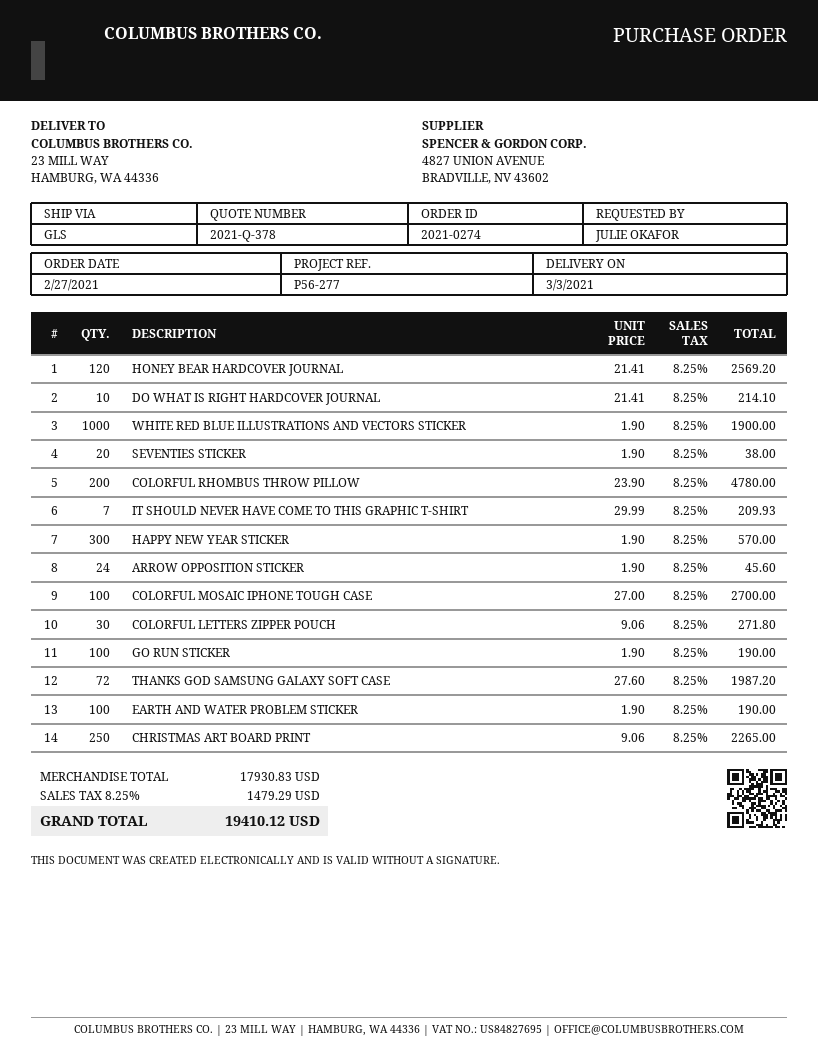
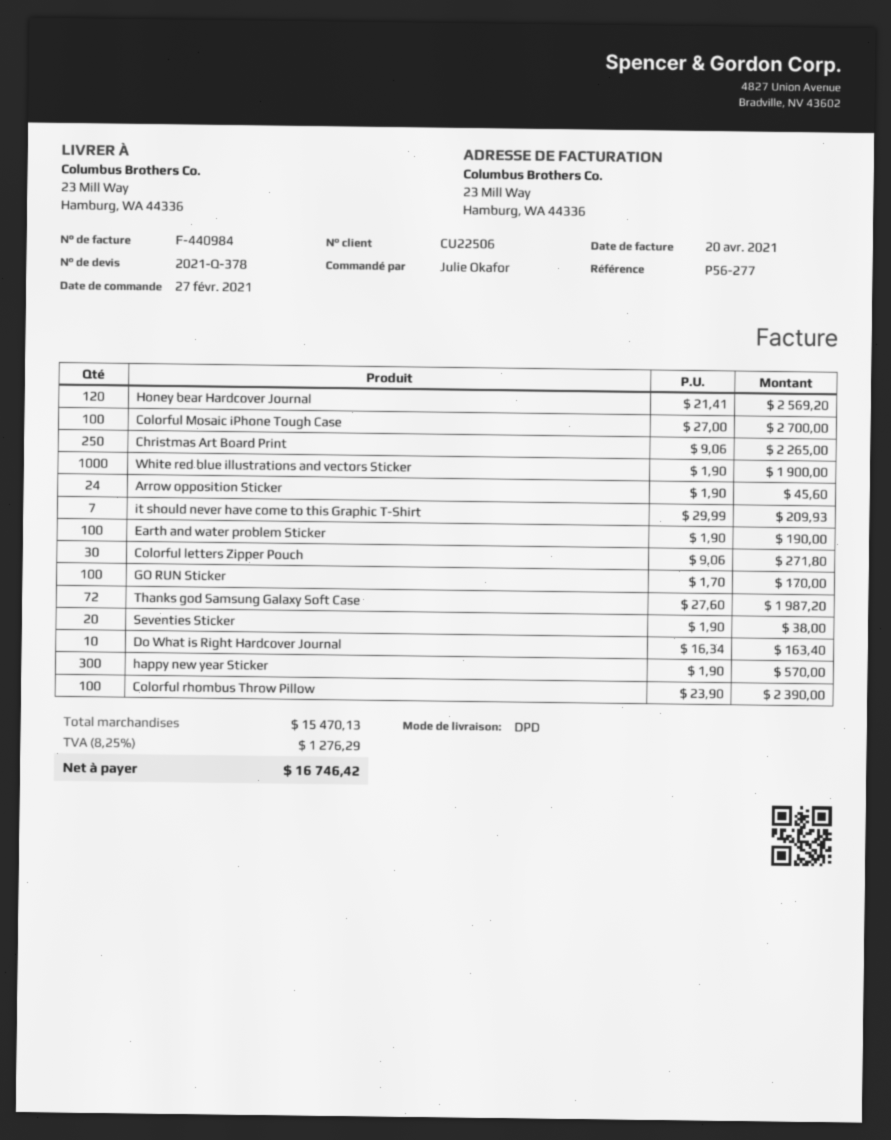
shipping method: GLS -> DPD
DO WHAT IS RIGHT HARDCOVER JOURNAL: 10 x 21.41 = 214.10 -> 10 x 16.34 = 163.40
COLORFUL RHOMBUS THROW PILLOW: 200 x 23.90 = 4780.00 -> 100 x 23.90 = 2390.00
GO RUN STICKER: 100 x 1.90 = 190.00 -> 100 x 1.70 = 170.00
subtotal: 17930.83 -> 15470.13
tax: 8.25% = 1479.29 -> 8.25% = 1276.29
total: 19410.12 -> 16746.42

